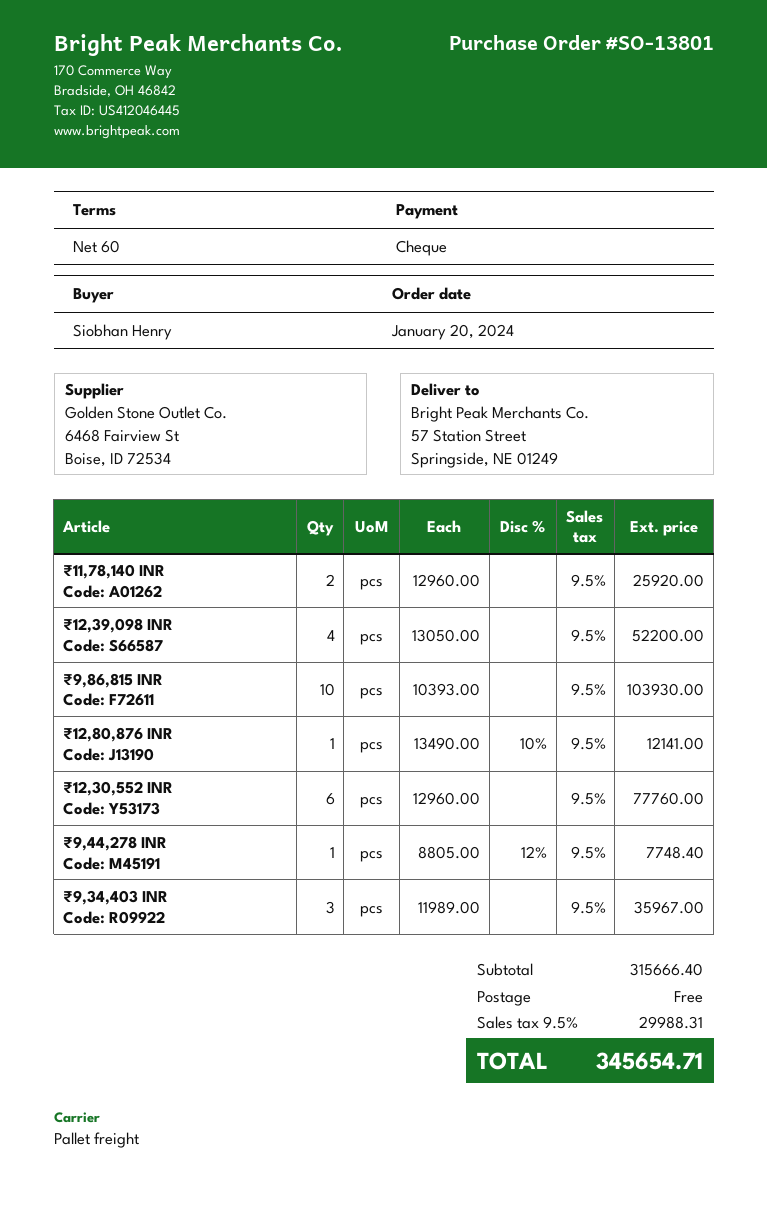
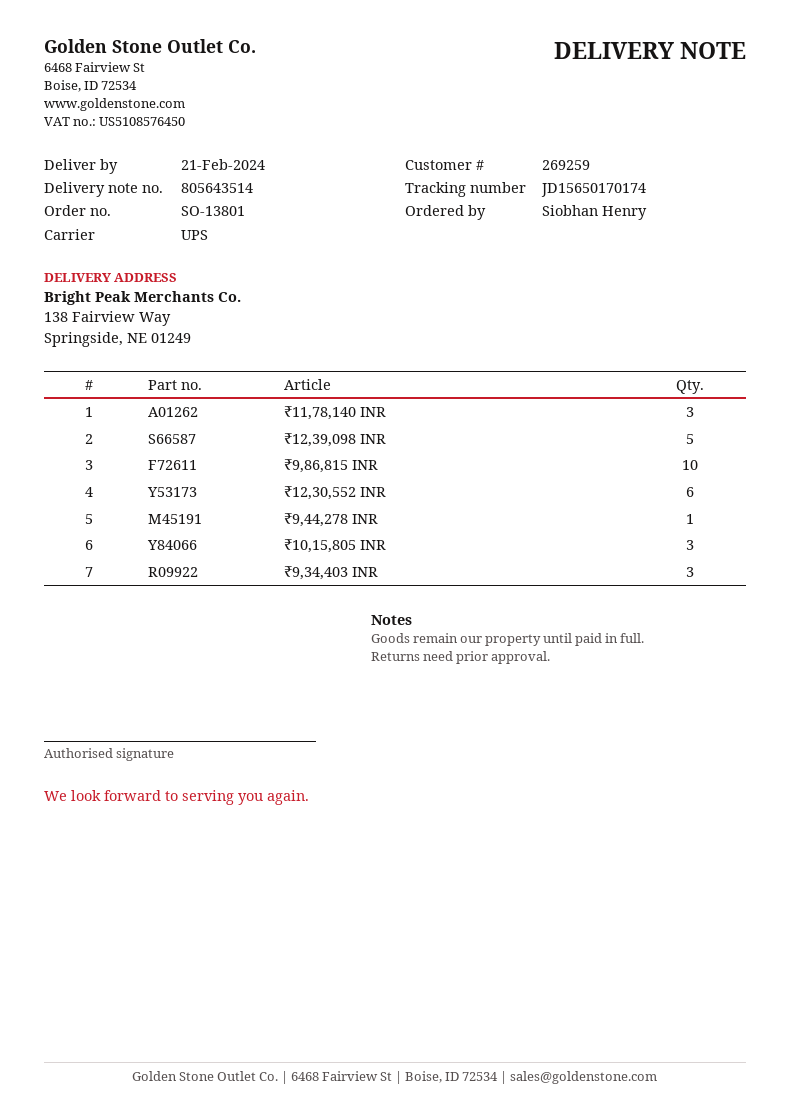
shipping method: pallet freight -> UPS
ship to: 57 Station Street, Springside, NE 01249 -> 138 Fairview Way, Springside, NE 01249
₹11,78,140 INR: 2 -> 3
₹12,39,098 INR: 4 -> 5
₹12,80,876 INR: 1 -> none
₹10,15,805 INR: none -> 3

